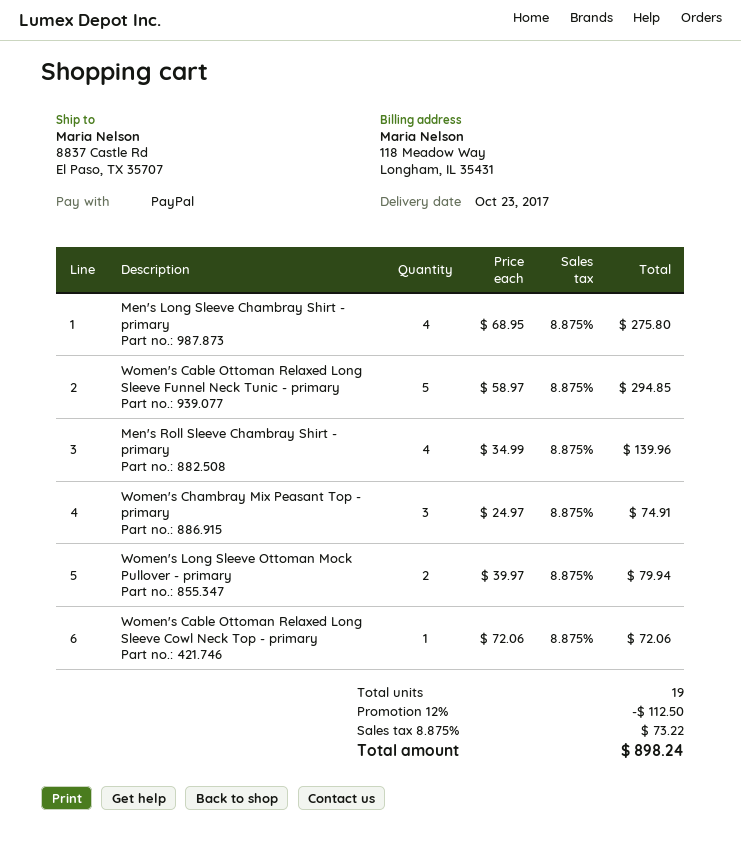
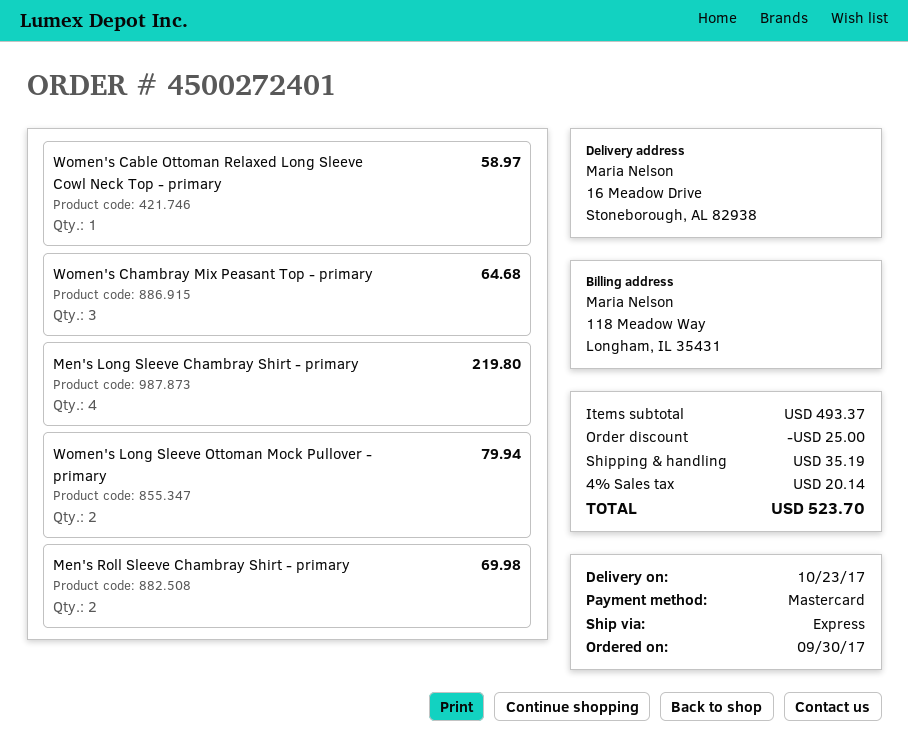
payment method: PayPal -> Mastercard
ship to: 8837 Castle Rd, El Paso, TX 35707 -> 16 Meadow Drive, Stoneborough, AL 82938
Men's Long Sleeve Chambray Shirt - primary: 4 for 275.80 -> 4 for 219.80
Women's Cable Ottoman Relaxed Long Sleeve Funnel Neck Tunic - primary: 5 for 294.85 -> none
Men's Roll Sleeve Chambray Shirt - primary: 4 for 139.96 -> 2 for 69.98
Women's Chambray Mix Peasant Top - primary: 3 for 74.91 -> 3 for 64.68
Women's Cable Ottoman Relaxed Long Sleeve Cowl Neck Top - primary: 1 for 72.06 -> 1 for 58.97
discount: 112.50 -> 25.00
shipping: none -> 35.19
tax: 8.875% = 73.22 -> 4% = 20.14
total: 898.24 -> 523.70

